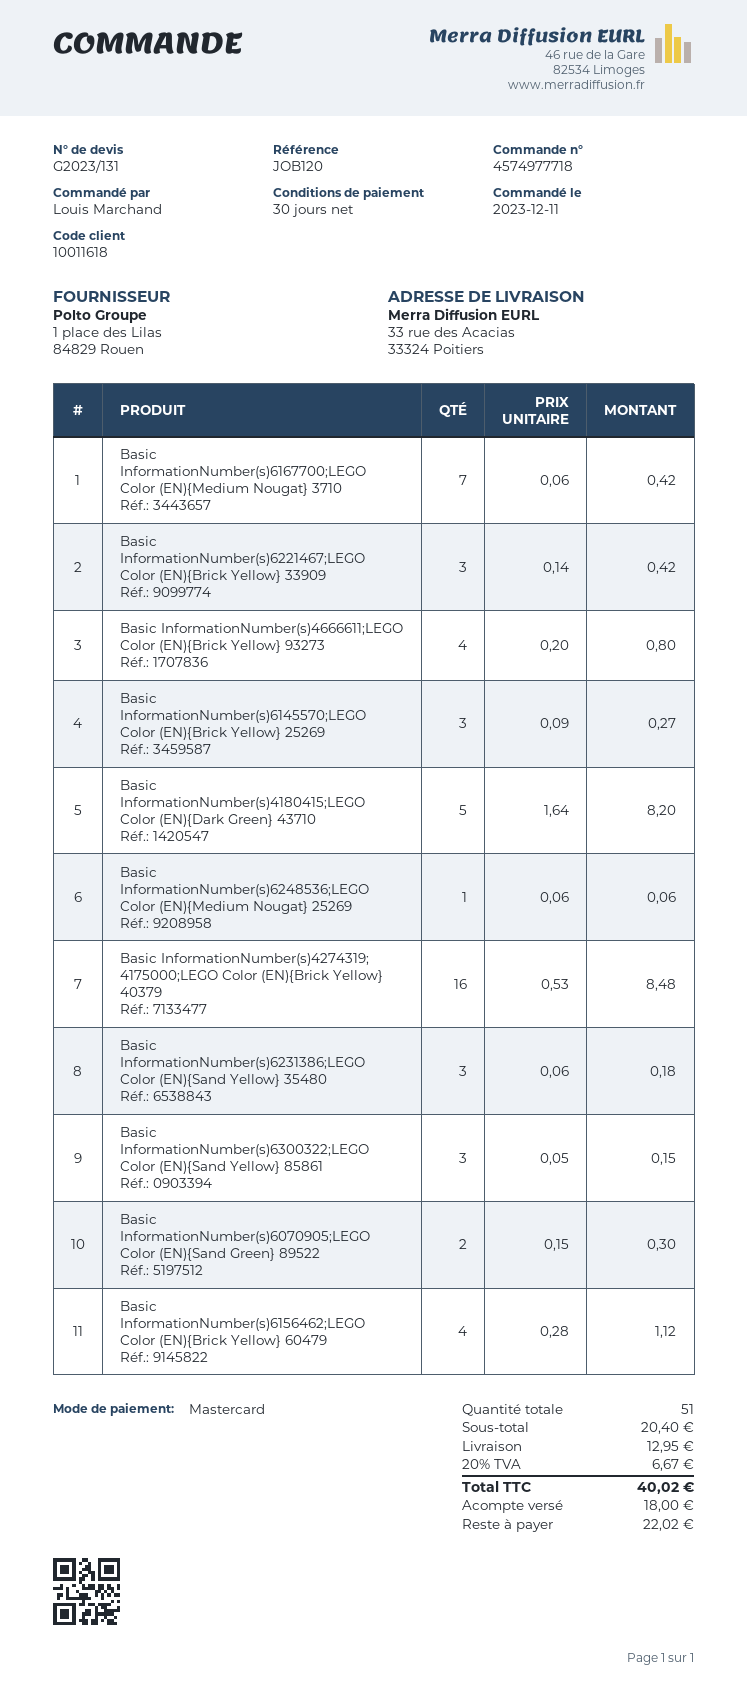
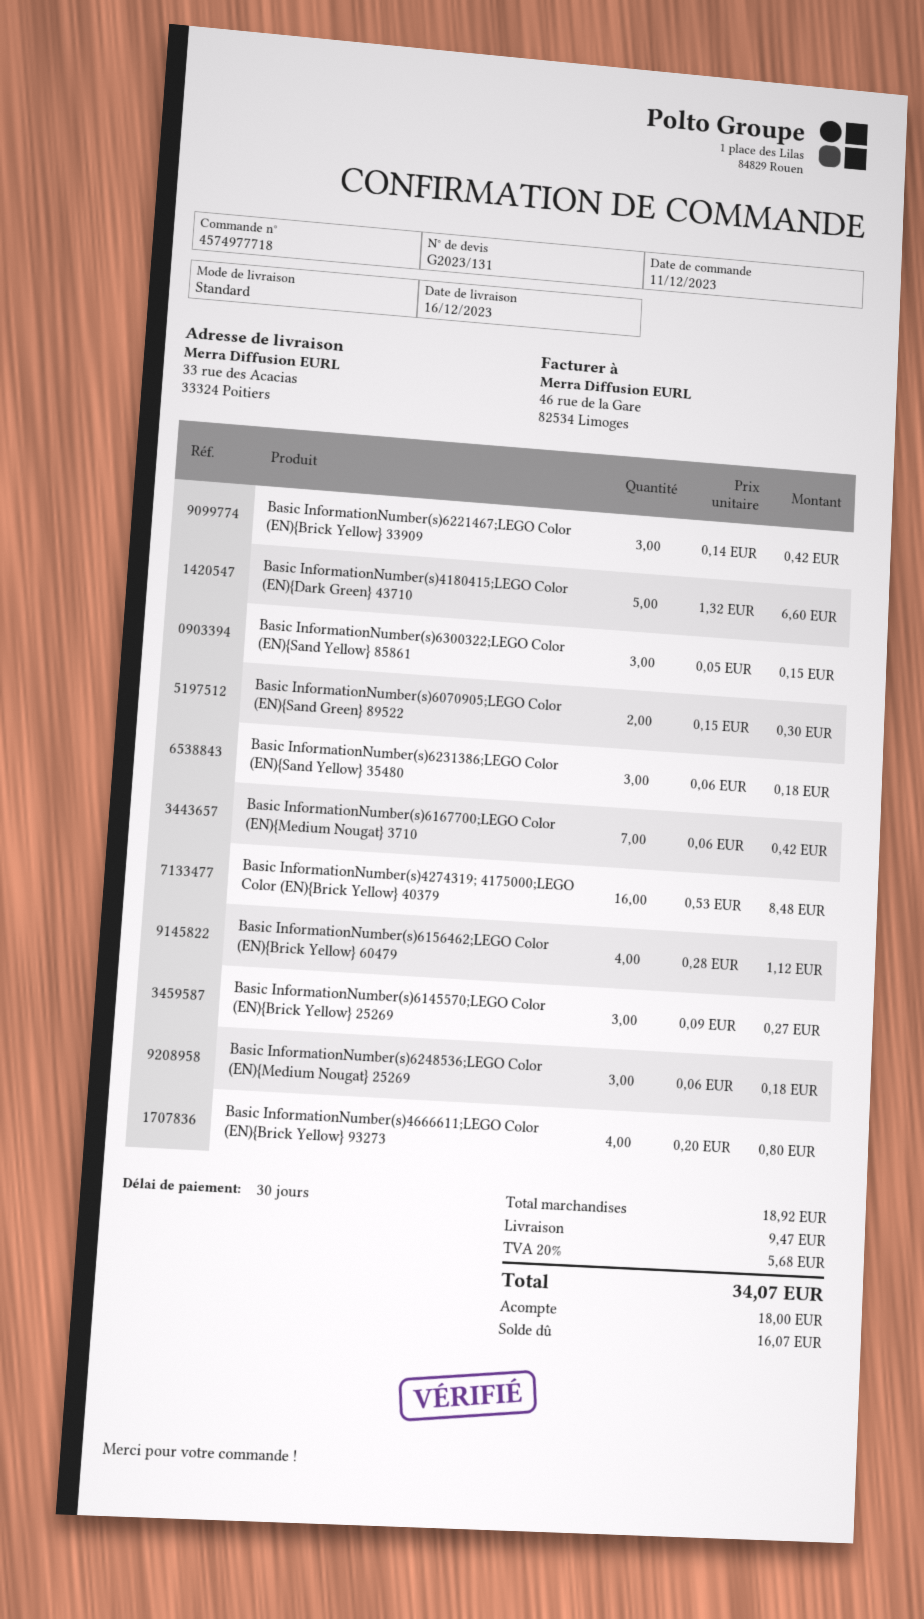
Basic InformationNumber(s)4180415;LEGO Color (EN){Dark Green} 43710: 5 x 1.64 = 8.20 -> 5 x 1.32 = 6.60
Basic InformationNumber(s)6248536;LEGO Color (EN){Medium Nougat} 25269: 1 x 0.06 = 0.06 -> 3 x 0.06 = 0.18
subtotal: 20.40 -> 18.92
shipping: 12.95 -> 9.47
tax: 20% = 6.67 -> 20% = 5.68
total: 40.02 -> 34.07
balance: 22.02 -> 16.07

